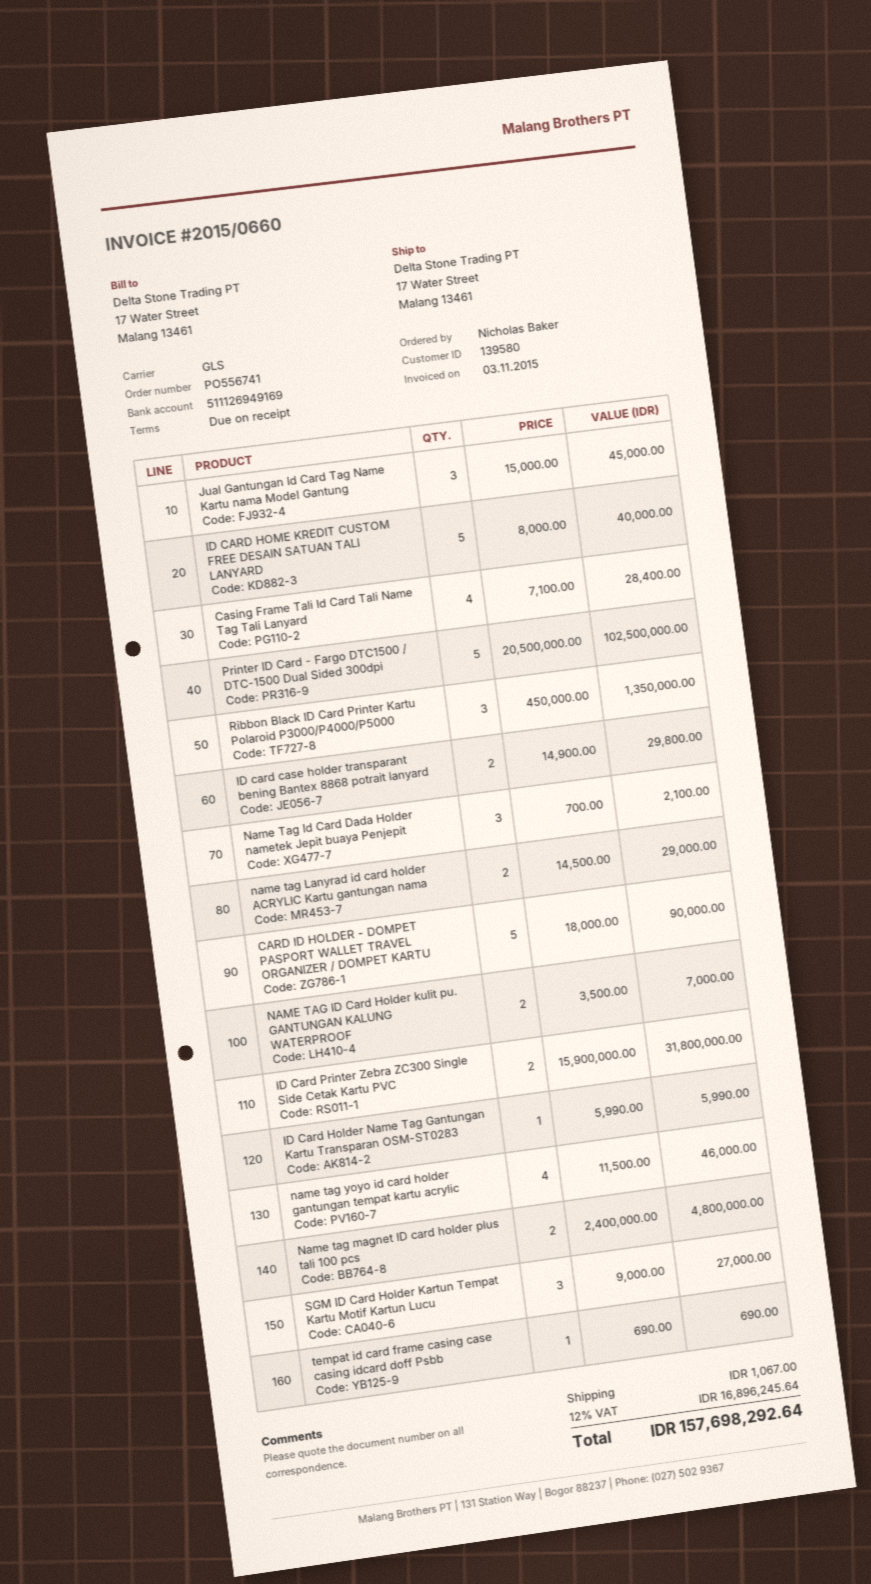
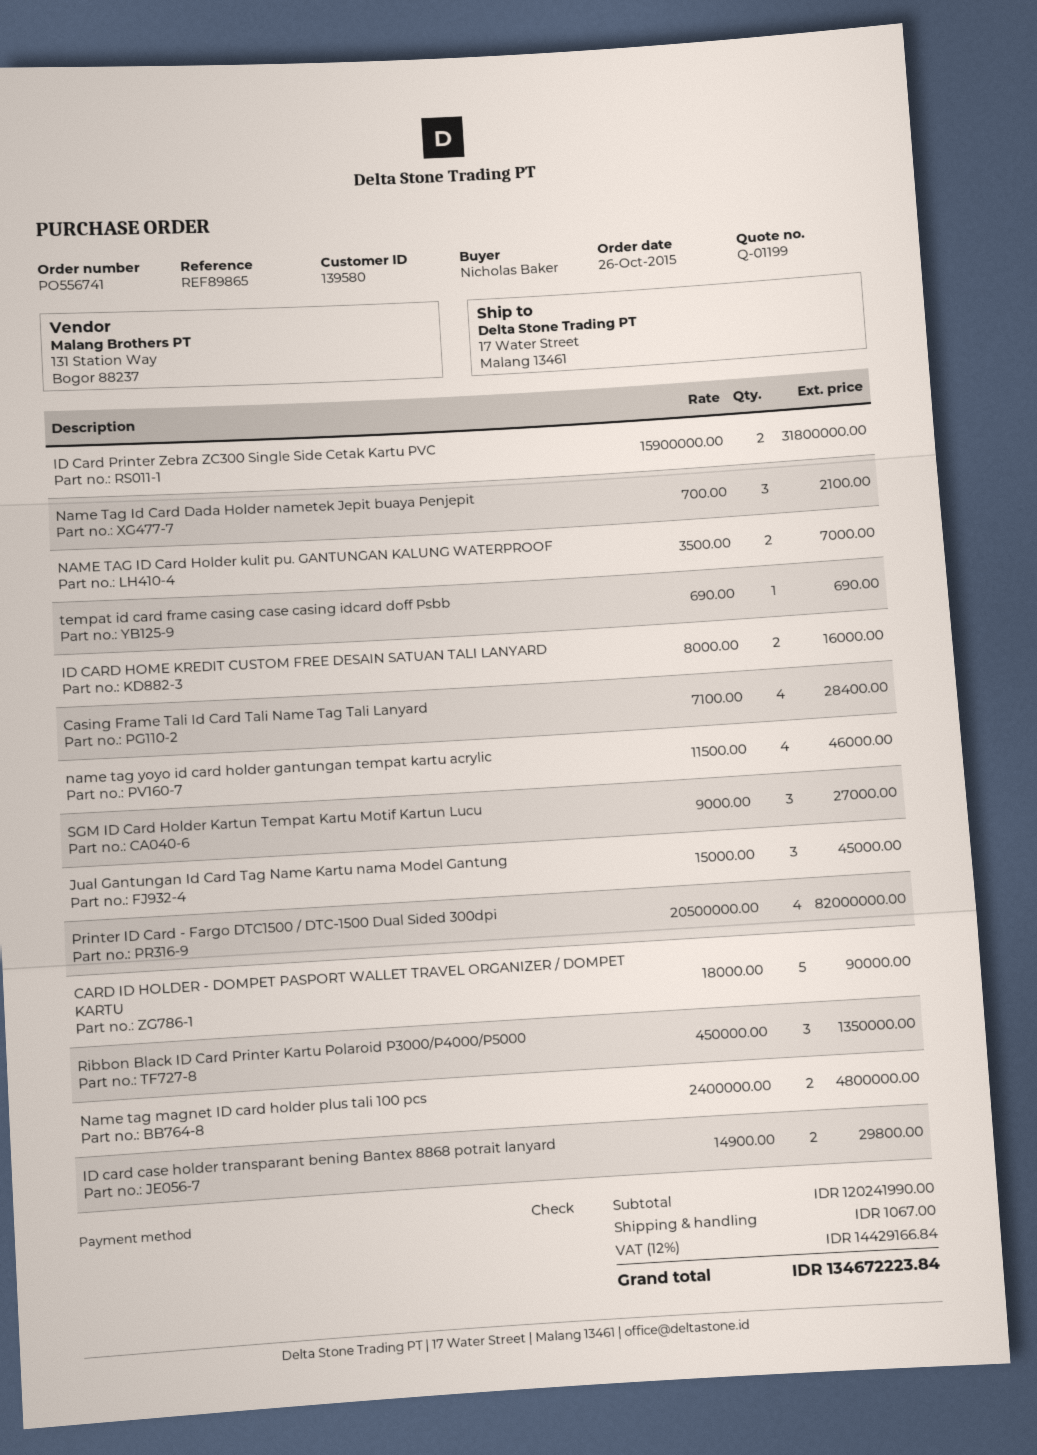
ID CARD HOME KREDIT CUSTOM FREE DESAIN SATUAN TALI LANYARD: 5 x 8000.00 = 40000.00 -> 2 x 8000.00 = 16000.00
Printer ID Card - Fargo DTC1500 / DTC-1500 Dual Sided 300dpi: 5 x 20500000.00 = 102500000.00 -> 4 x 20500000.00 = 82000000.00
name tag Lanyrad id card holder ACRYLIC Kartu gantungan nama: 2 x 14500.00 = 29000.00 -> none
ID Card Holder Name Tag Gantungan Kartu Transparan OSM-ST0283: 1 x 5990.00 = 5990.00 -> none
tax: 12% = 16896245.64 -> 12% = 14429166.84
total: 157698292.64 -> 134672223.84

